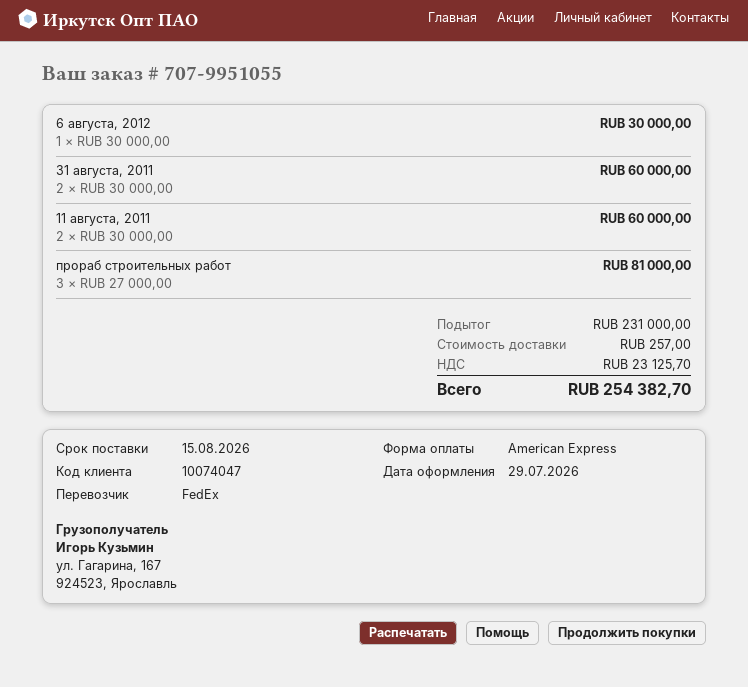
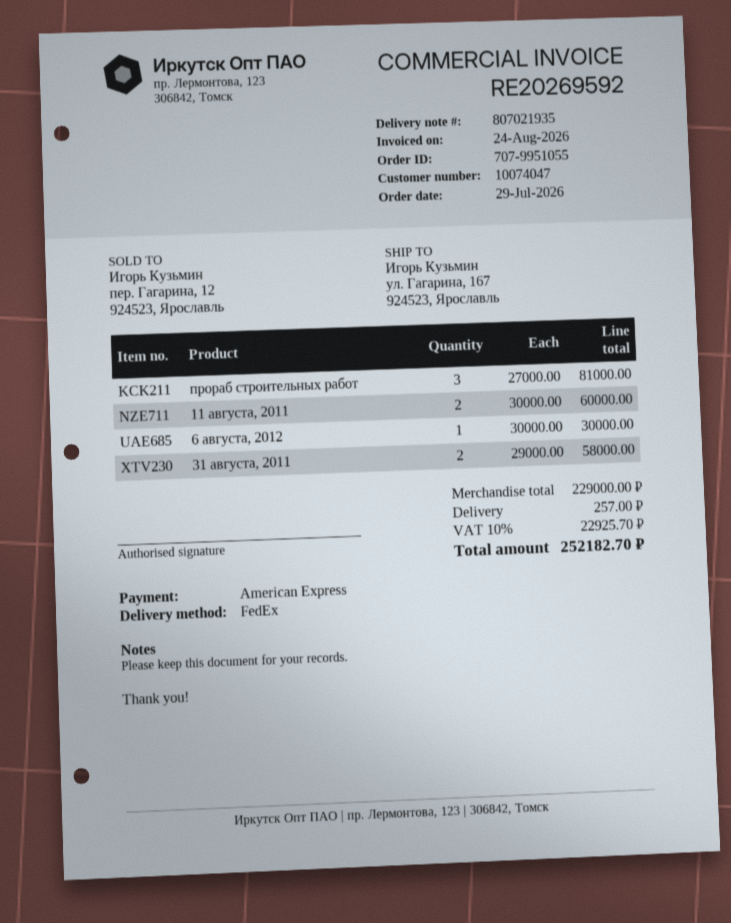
31 августа, 2011: 2 x 30000.00 = 60000.00 -> 2 x 29000.00 = 58000.00
subtotal: 231000.00 -> 229000.00
tax: 23125.70 -> 22925.70
total: 254382.70 -> 252182.70

